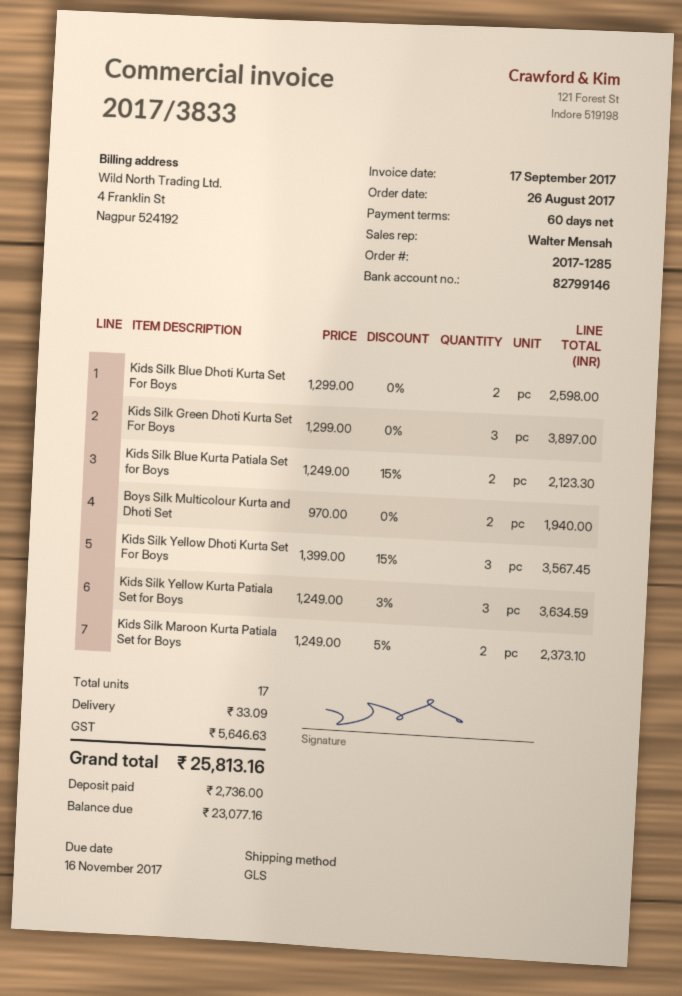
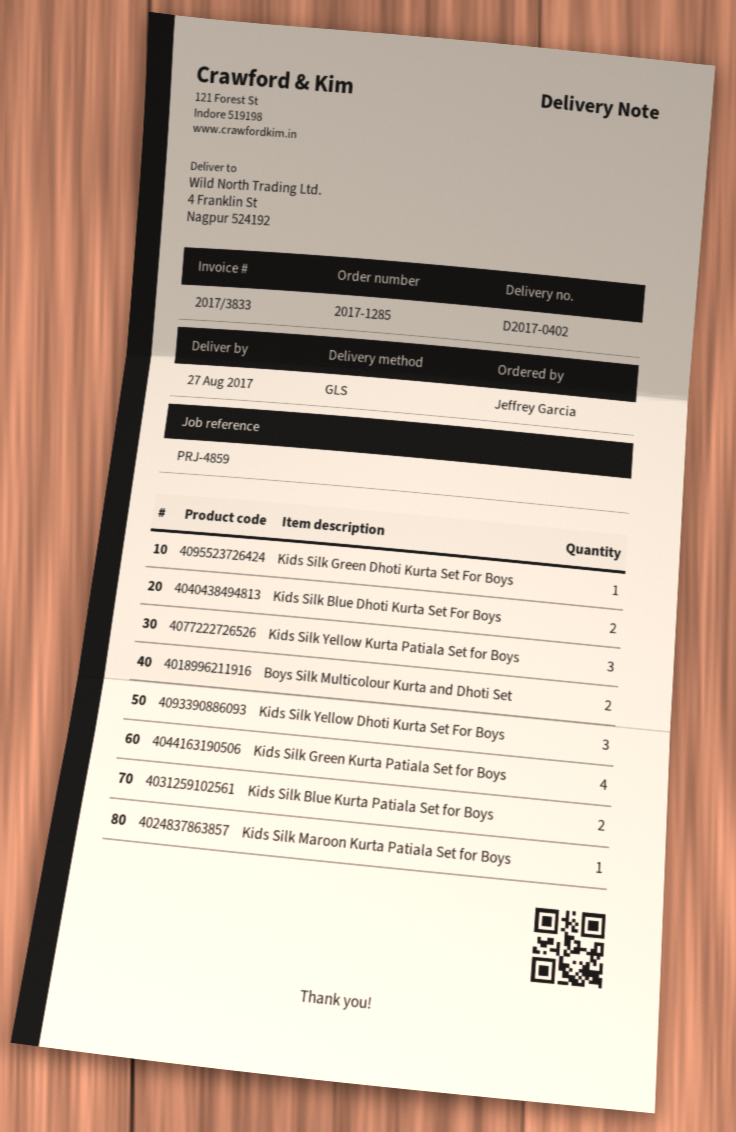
Kids Silk Green Dhoti Kurta Set For Boys: 3 -> 1
Kids Silk Maroon Kurta Patiala Set for Boys: 2 -> 1
Kids Silk Green Kurta Patiala Set for Boys: none -> 4

